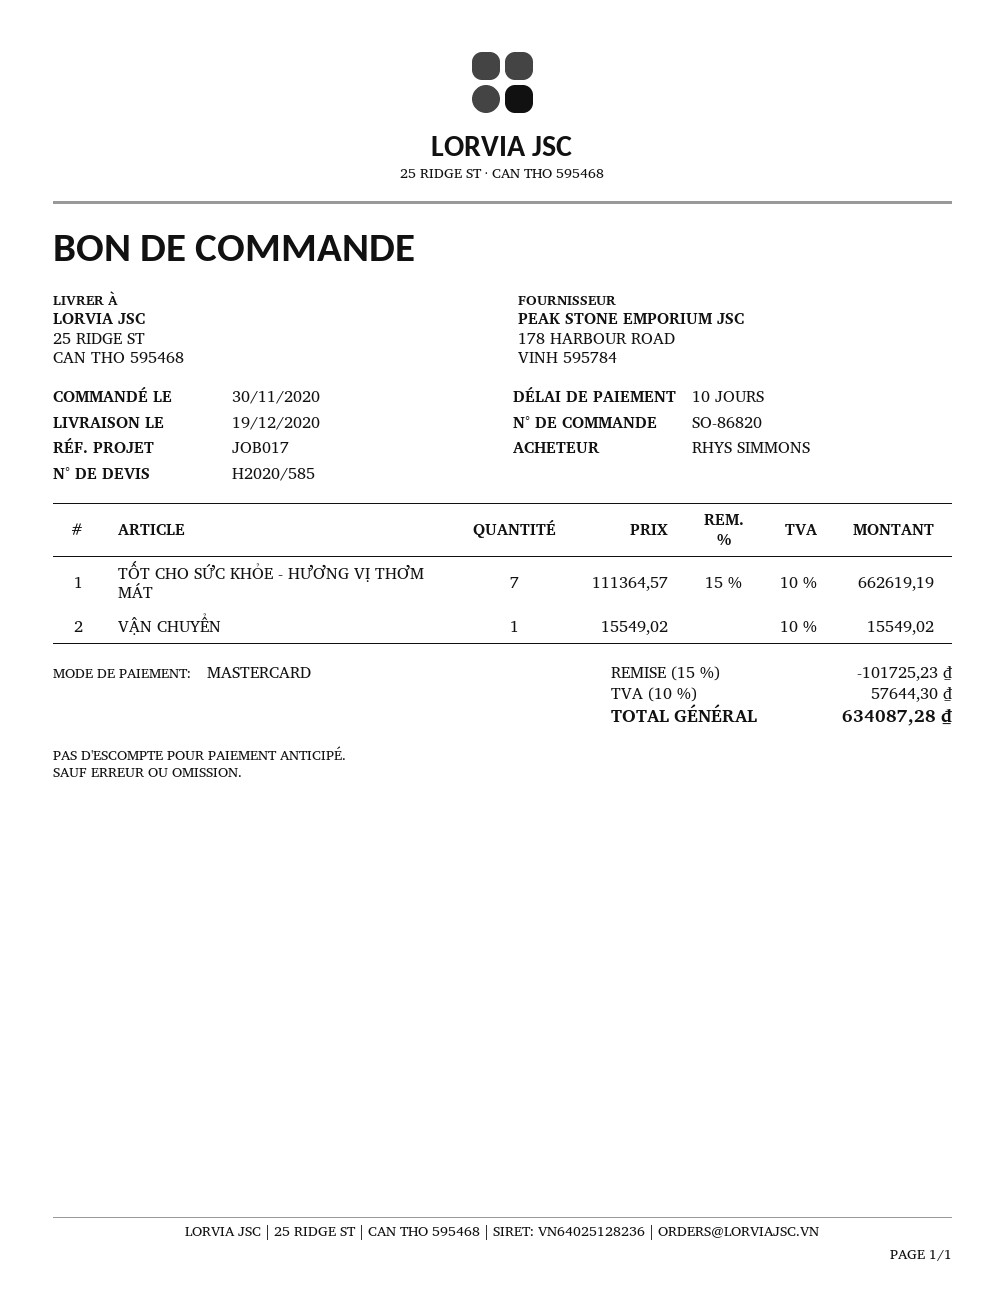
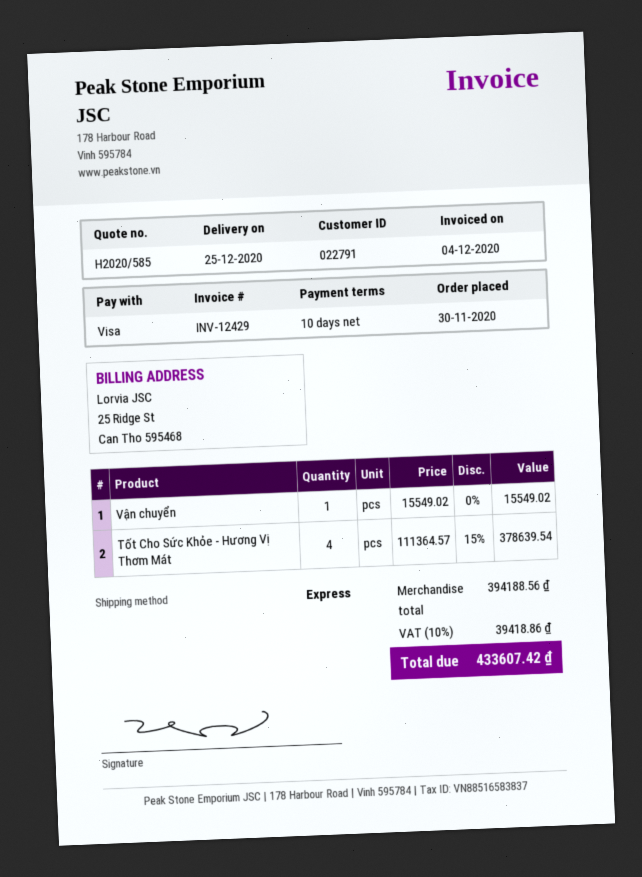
delivery date: 2020-12-19 -> 2020-12-25
payment method: Mastercard -> Visa
TỐT CHO SỨC KHỎE - HƯƠNG VỊ THƠM MÁT: 7 x 111364.57 - 15% = 662619.19 -> 4 x 111364.57 - 15% = 378639.54
discount: 15% = 101725.23 -> none
tax: 10% = 57644.30 -> 10% = 39418.86
total: 634087.28 -> 433607.42

